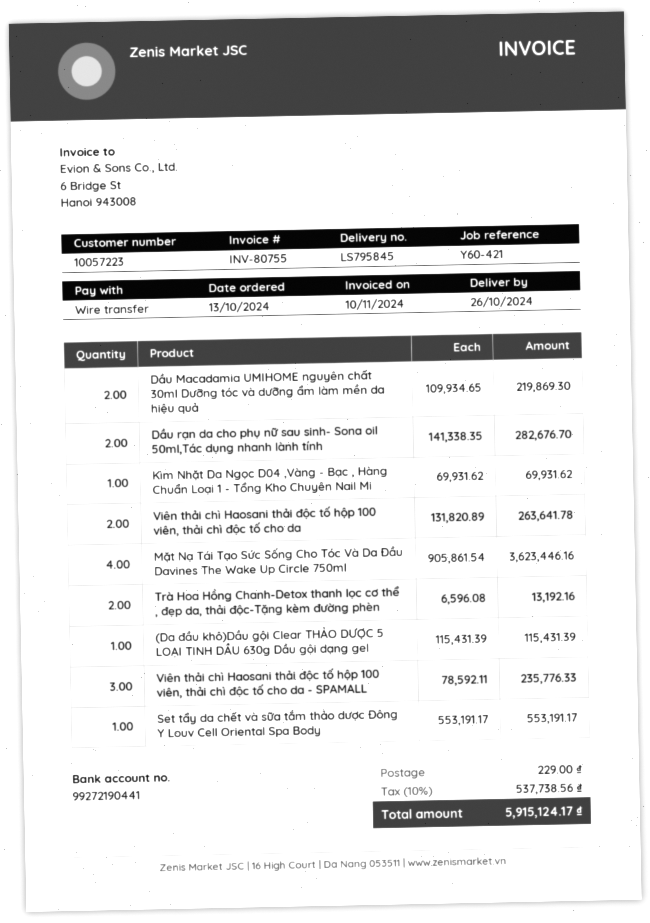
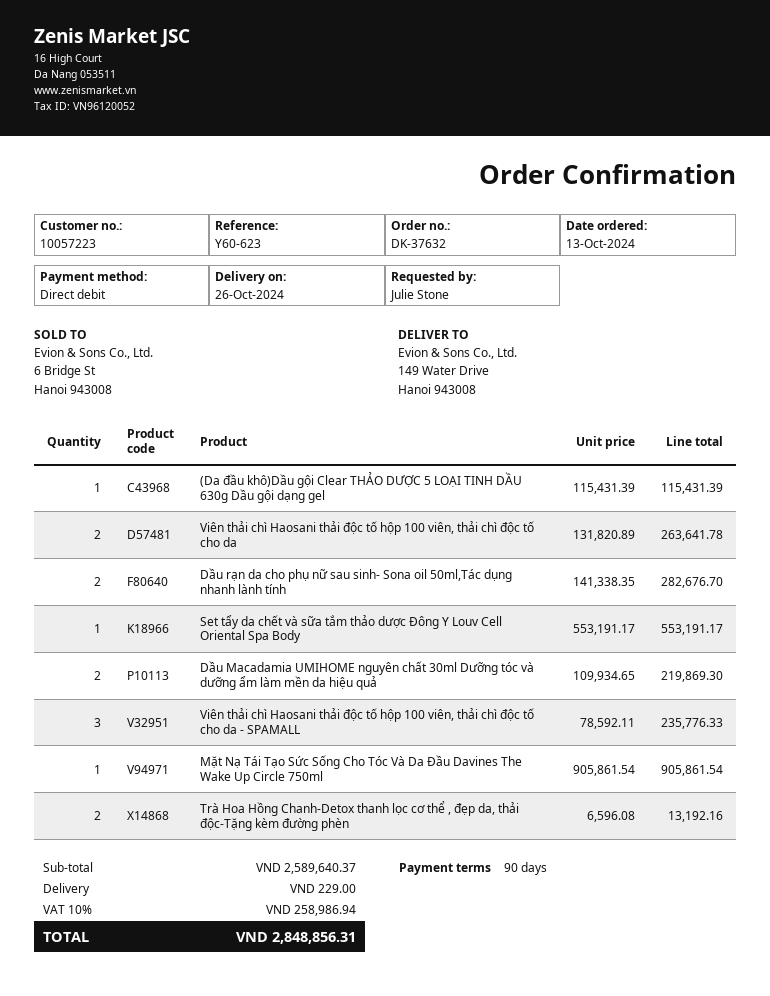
reference: Y60-421 -> Y60-623
payment method: bank transfer -> direct debit
Kìm Nhặt Da Ngọc D04 ,Vàng - Bạc , Hàng Chuẩn Loại 1 - Tổng Kho Chuyên Nail Mi: 1 x 69931.62 = 69931.62 -> none
Mặt Nạ Tái Tạo Sức Sống Cho Tóc Và Da Đầu Davines The Wake Up Circle 750ml: 4 x 905861.54 = 3623446.16 -> 1 x 905861.54 = 905861.54
tax: 10% = 537738.56 -> 10% = 258986.94
total: 5915124.17 -> 2848856.31

